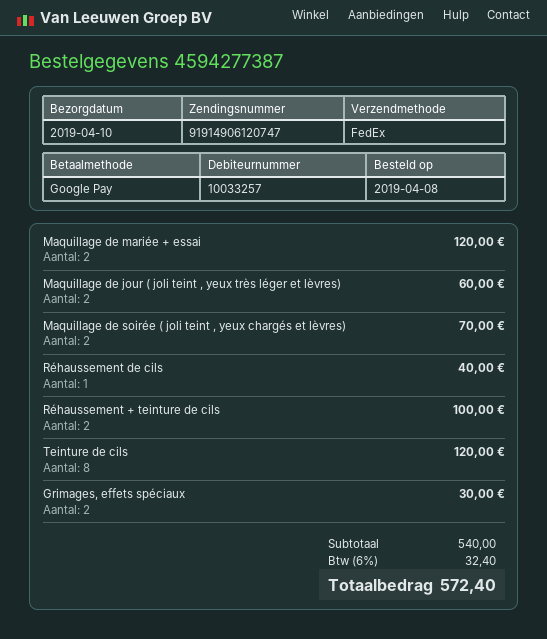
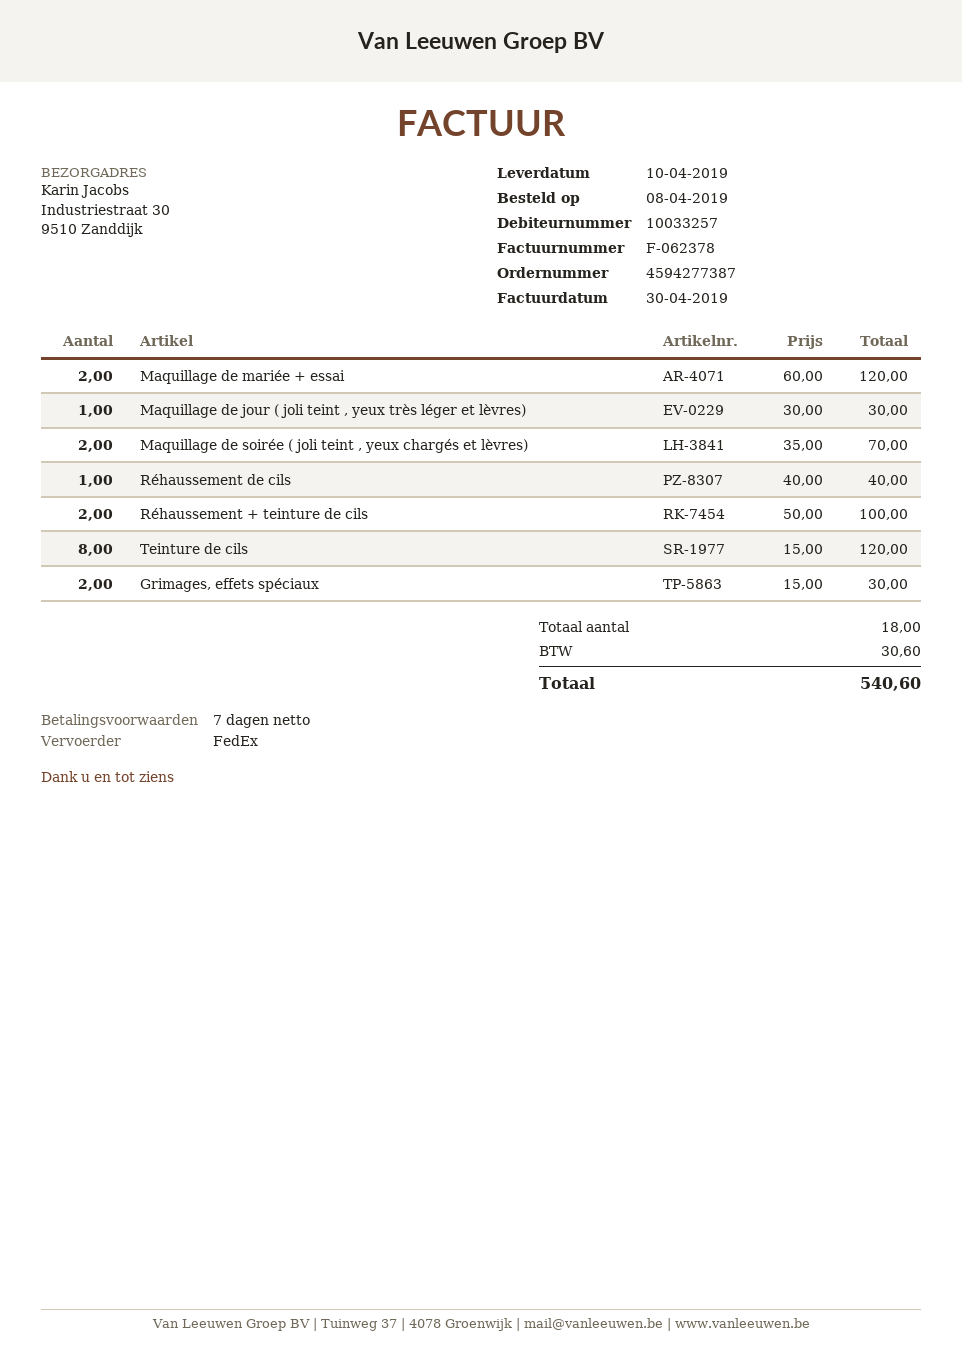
Maquillage de jour ( joli teint , yeux très léger et lèvres): 2 for 60.00 -> 1 for 30.00
tax: 32.40 -> 30.60
total: 572.40 -> 540.60

